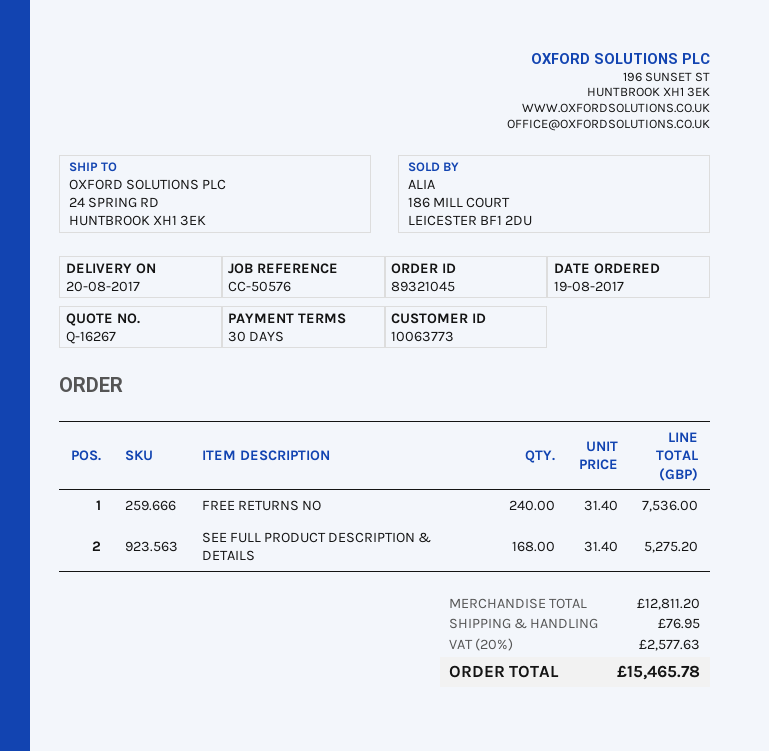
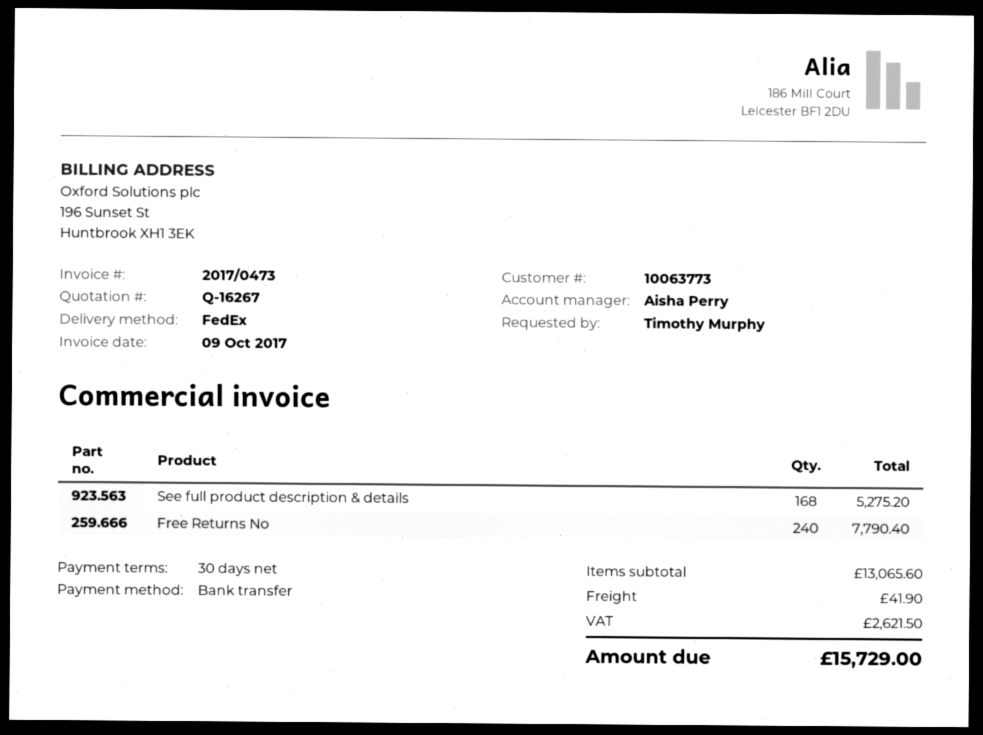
FREE RETURNS NO: 240 for 7536.00 -> 240 for 7790.40
subtotal: 12811.20 -> 13065.60
shipping: 76.95 -> 41.90
tax: 2577.63 -> 2621.50
total: 15465.78 -> 15729.00

